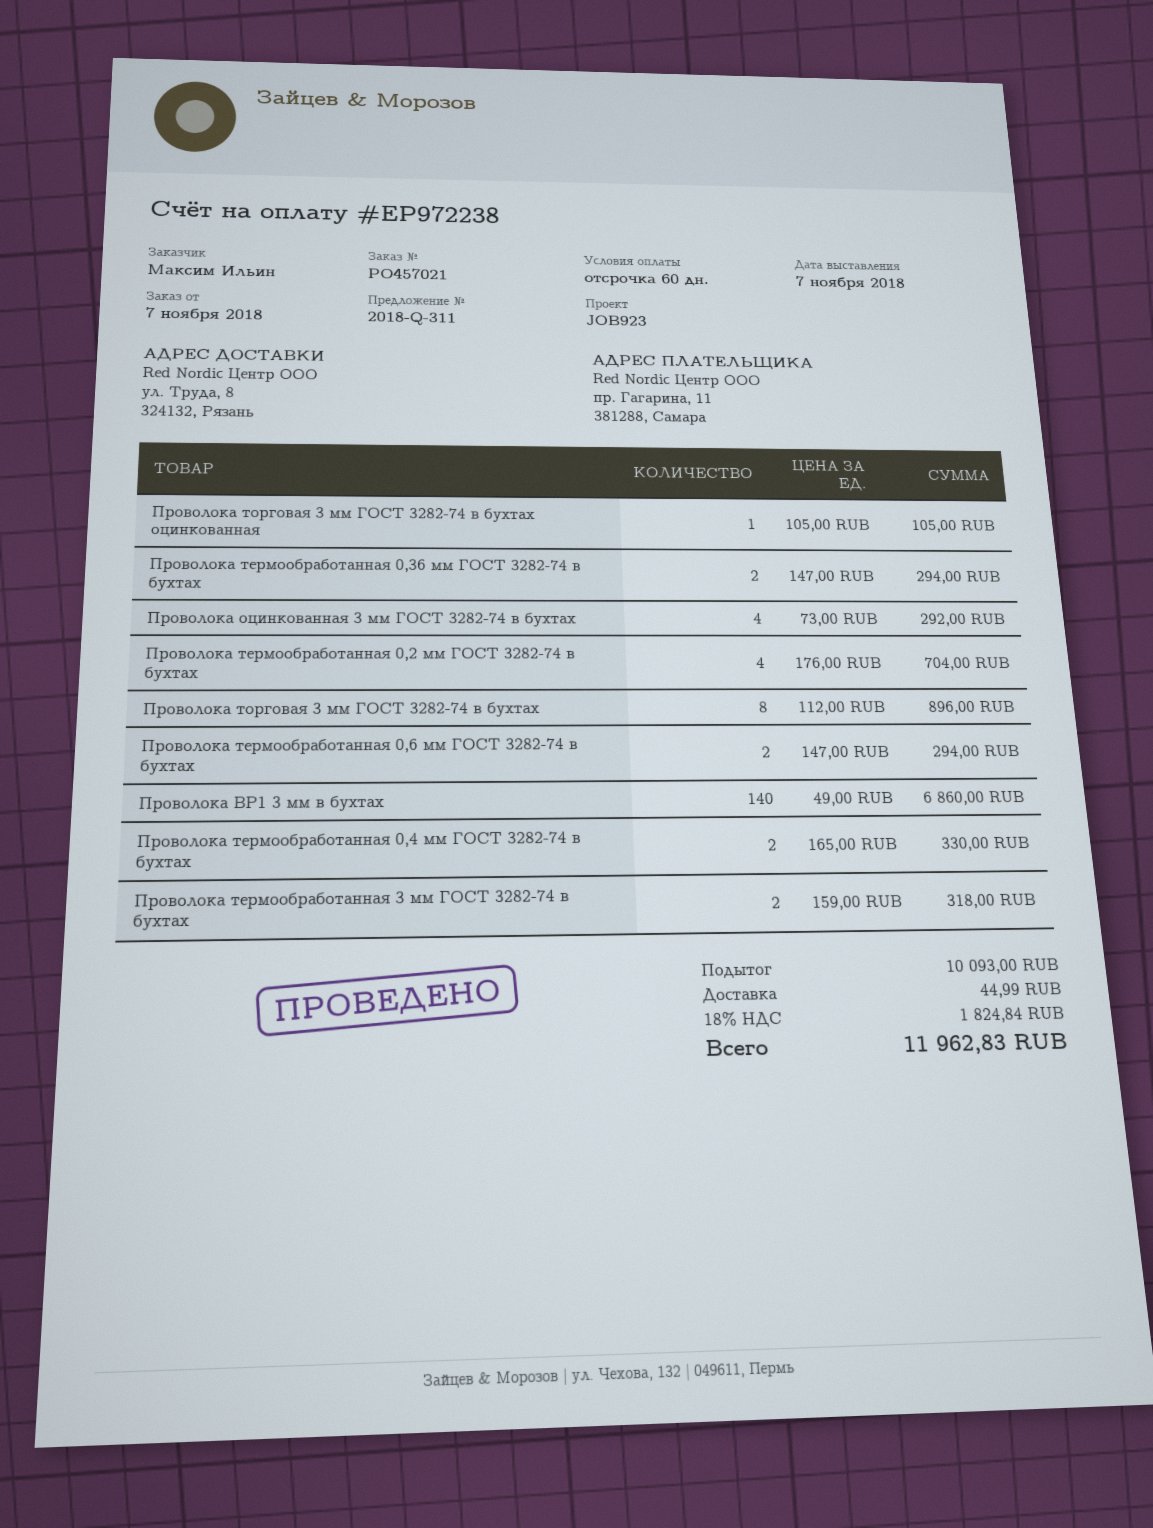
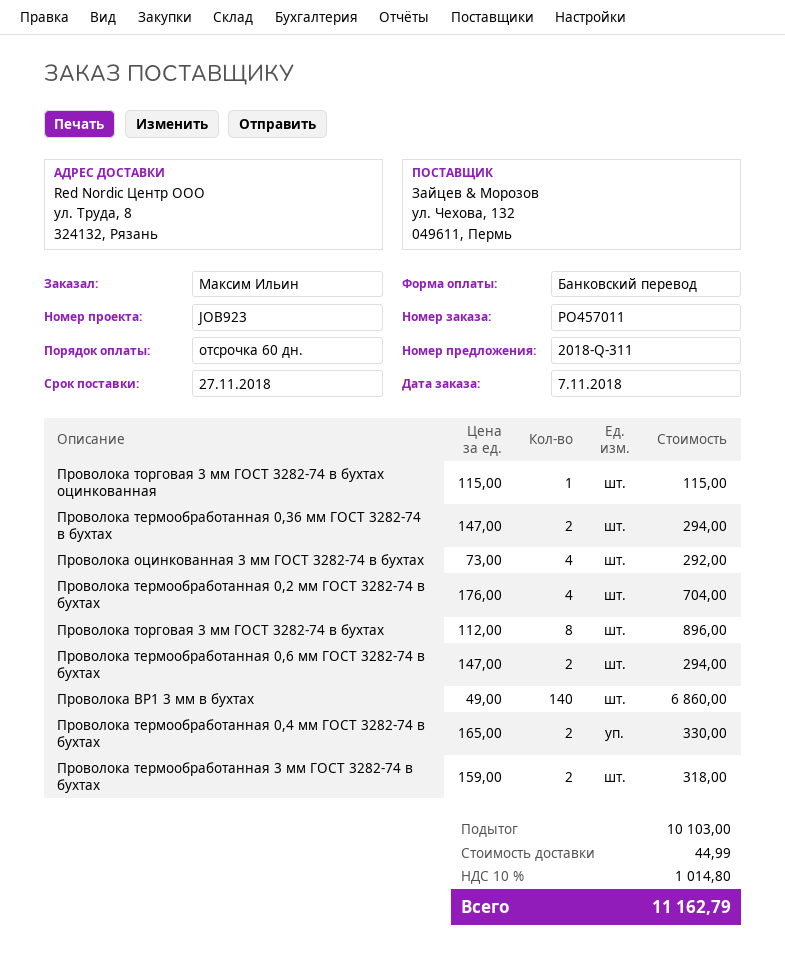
order number: PO457021 -> PO457011
Проволока торговая 3 мм ГОСТ 3282-74 в бухтах оцинкованная: 1 x 105.00 = 105.00 -> 1 x 115.00 = 115.00
subtotal: 10093.00 -> 10103.00
tax: 18% = 1824.84 -> 10% = 1014.80
total: 11962.83 -> 11162.79

